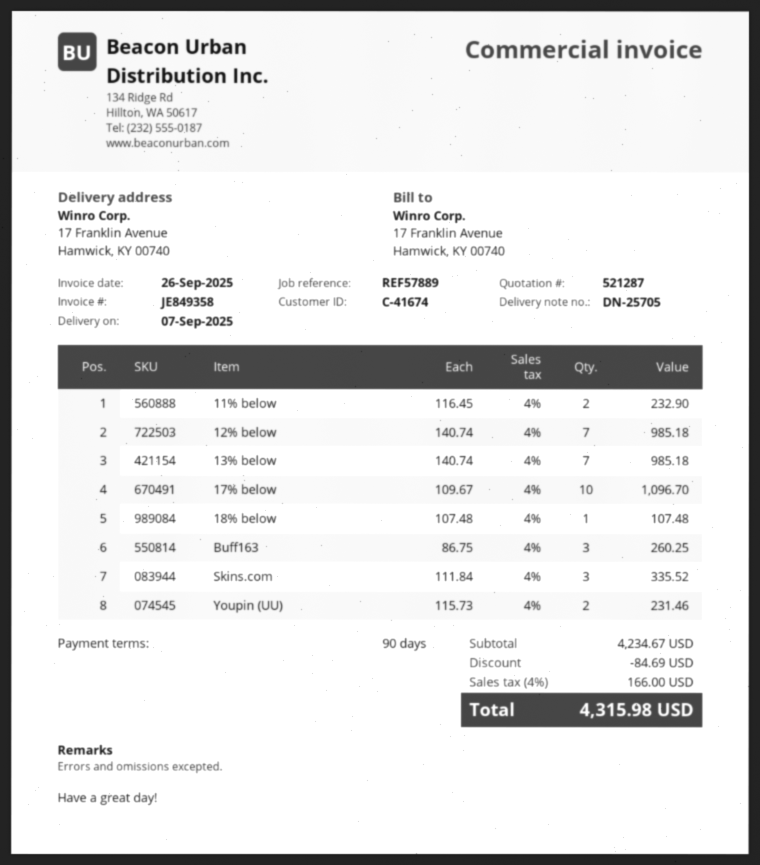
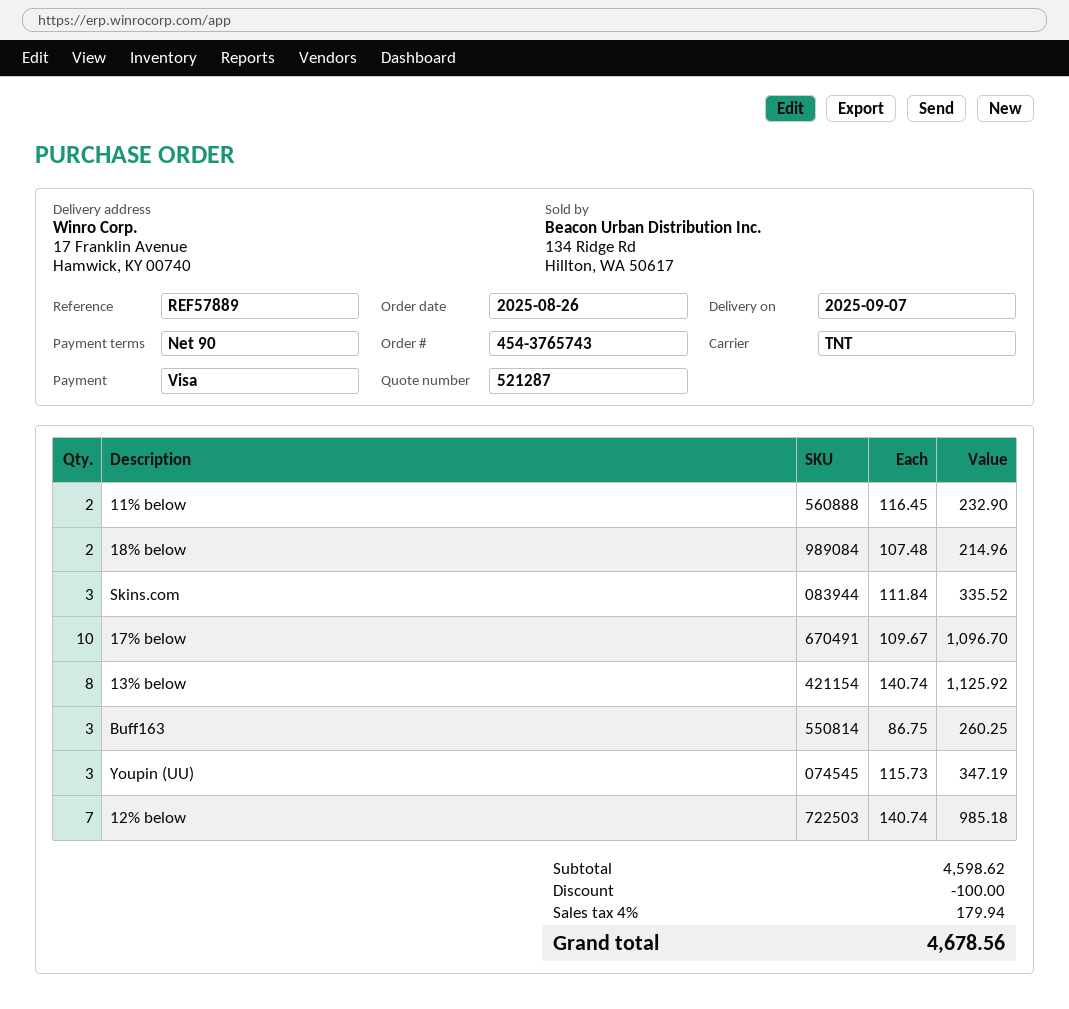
13% below: 7 x 140.74 = 985.18 -> 8 x 140.74 = 1125.92
18% below: 1 x 107.48 = 107.48 -> 2 x 107.48 = 214.96
Youpin (UU): 2 x 115.73 = 231.46 -> 3 x 115.73 = 347.19
subtotal: 4234.67 -> 4598.62
discount: 84.69 -> 100.00
tax: 4% = 166.00 -> 4% = 179.94
total: 4315.98 -> 4678.56

